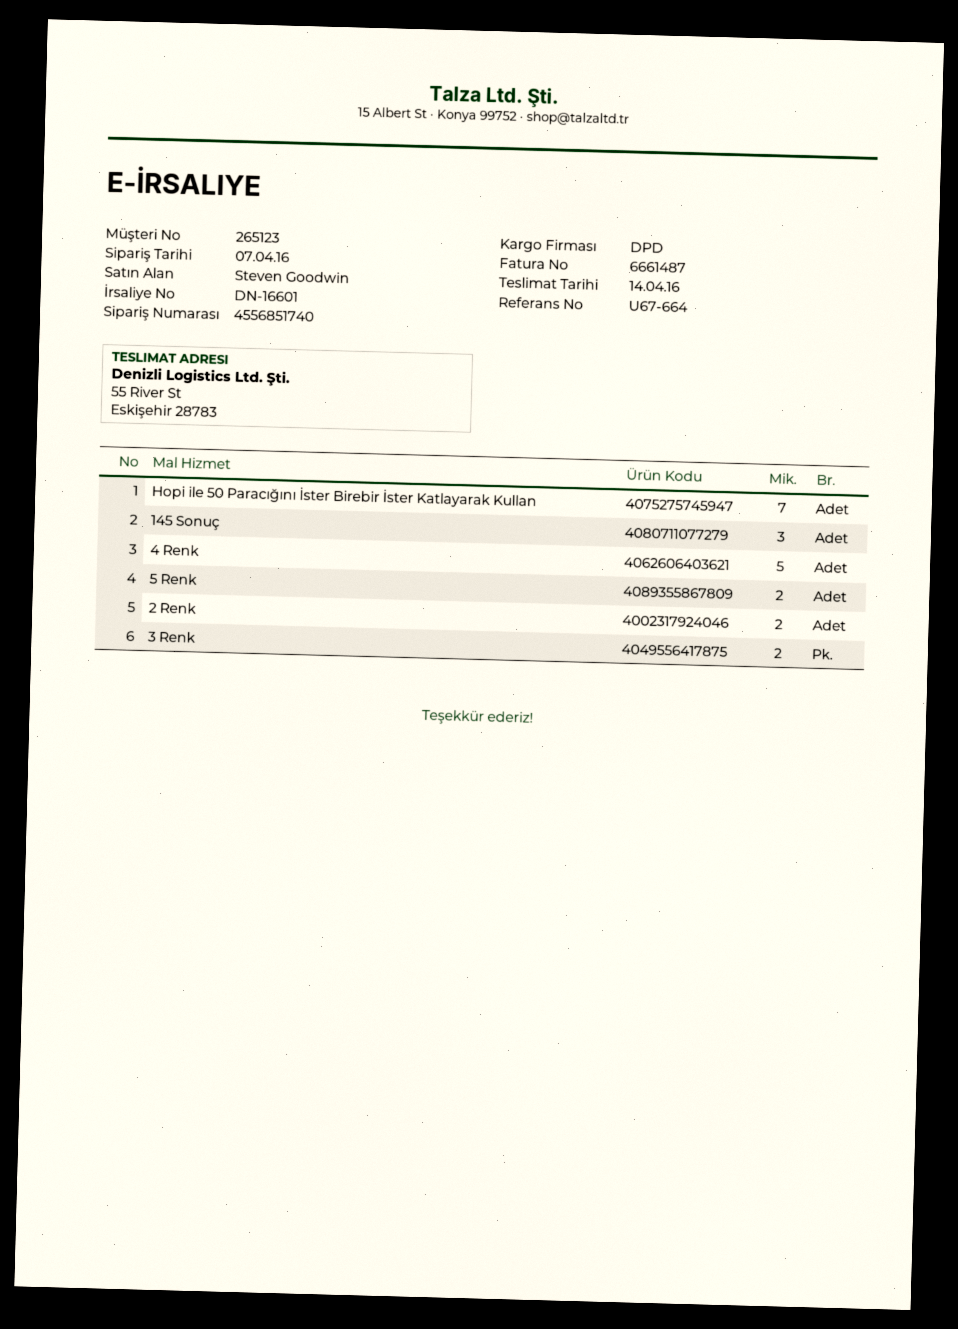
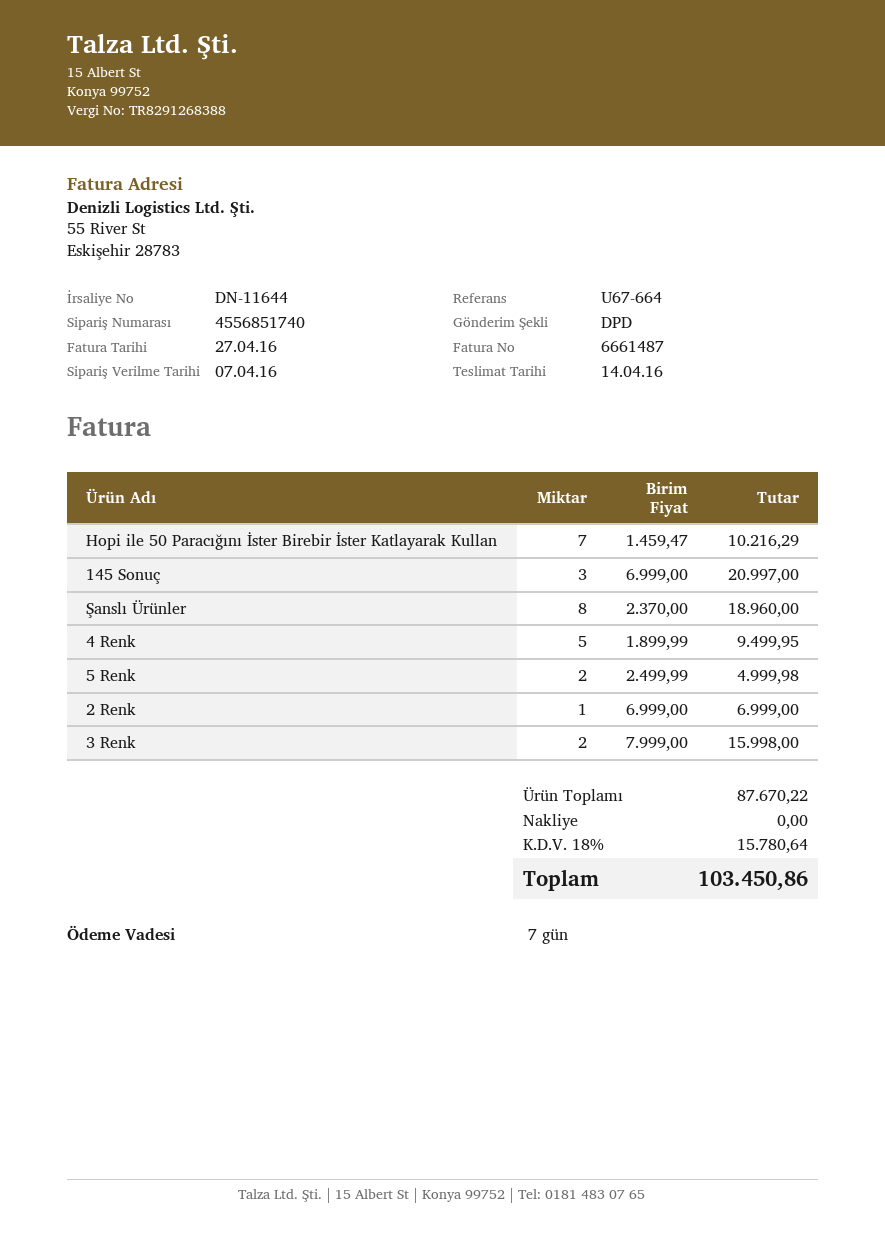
delivery note number: DN-16601 -> DN-11644
2 Renk: 2 -> 1
Şanslı Ürünler: none -> 8

